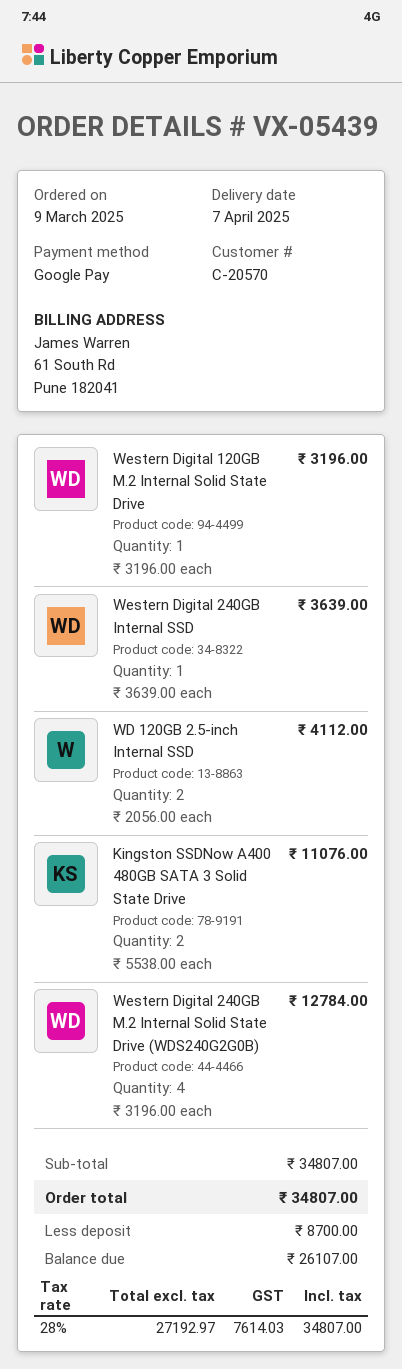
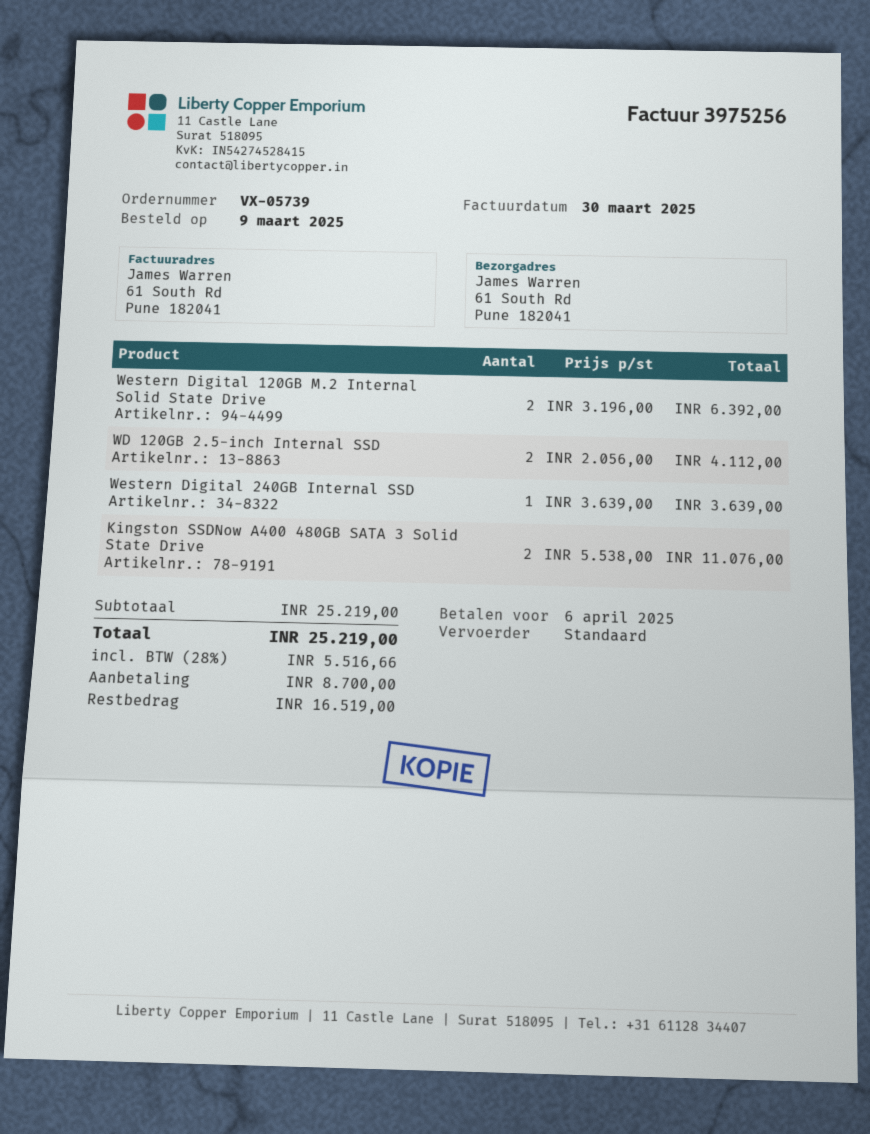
order number: VX-05439 -> VX-05739
Western Digital 120GB M.2 Internal Solid State Drive: 1 x 3196.00 = 3196.00 -> 2 x 3196.00 = 6392.00
Western Digital 240GB M.2 Internal Solid State Drive (WDS240G2G0B): 4 x 3196.00 = 12784.00 -> none
subtotal: 34807.00 -> 25219.00
tax: 28% = 7614.03 -> 28% = 5516.66
total: 34807.00 -> 25219.00
balance: 26107.00 -> 16519.00

